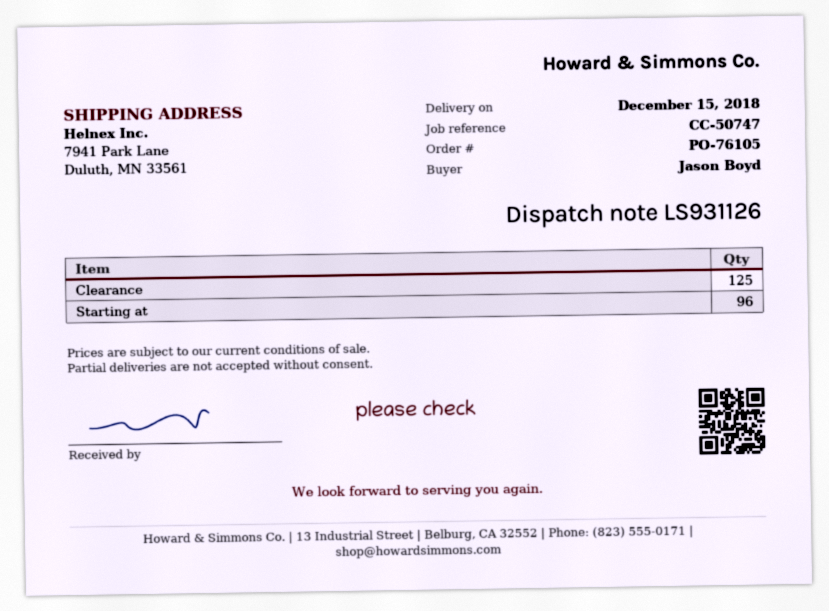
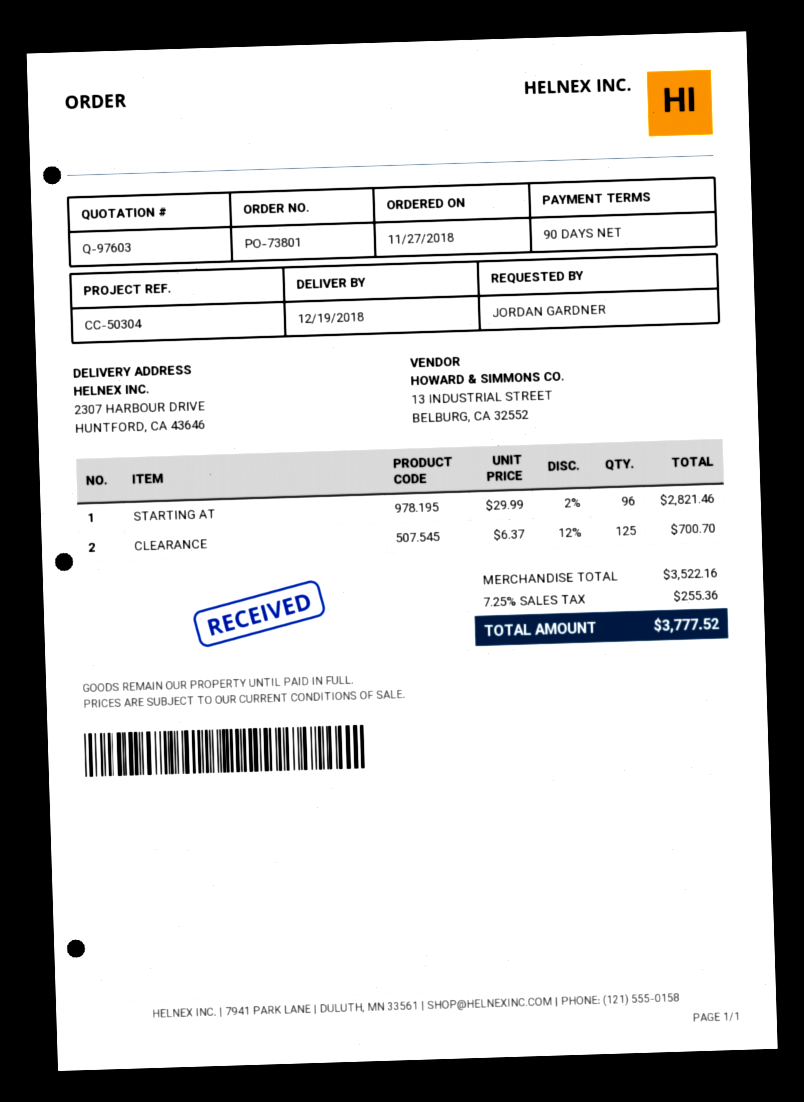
order number: PO-76105 -> PO-73801
delivery date: 2018-12-15 -> 2018-12-19
reference: CC-50747 -> CC-50304
ordered by: Jason Boyd -> JORDAN GARDNER
ship to: 7941 Park Lane, Duluth, MN 33561 -> 2307 HARBOUR DRIVE, HUNTFORD, CA 43646

